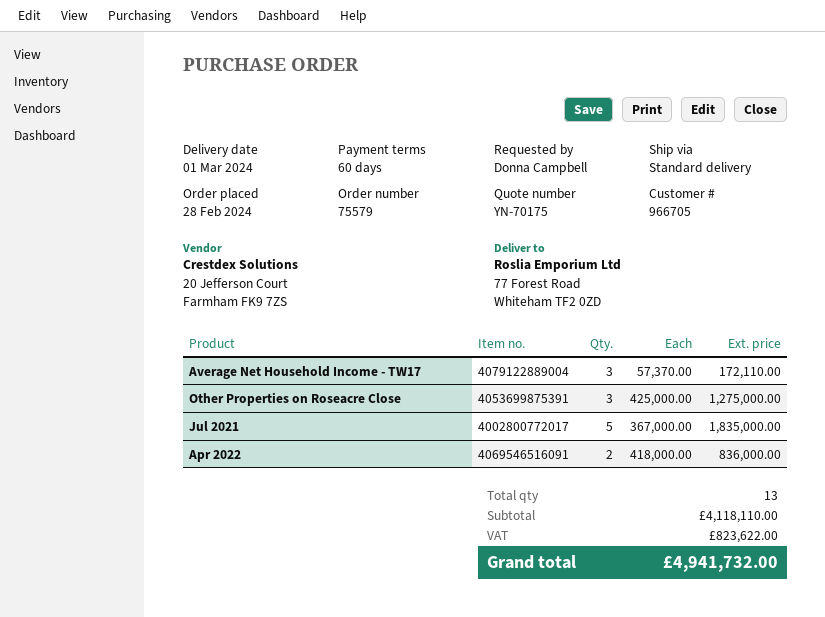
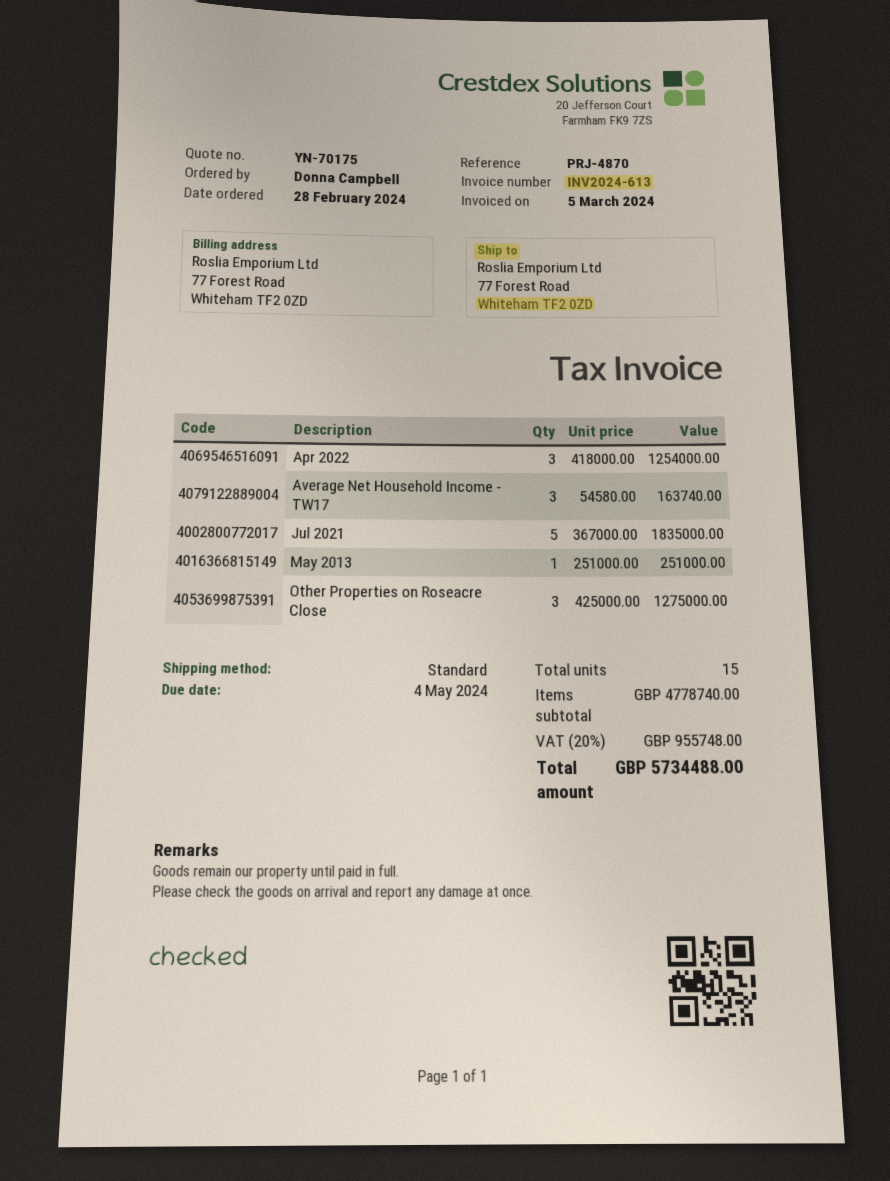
Average Net Household Income - TW17: 3 x 57370.00 = 172110.00 -> 3 x 54580.00 = 163740.00
Apr 2022: 2 x 418000.00 = 836000.00 -> 3 x 418000.00 = 1254000.00
May 2013: none -> 1 x 251000.00 = 251000.00
total quantity: 13 -> 15
subtotal: 4118110.00 -> 4778740.00
tax: 823622.00 -> 955748.00
total: 4941732.00 -> 5734488.00

